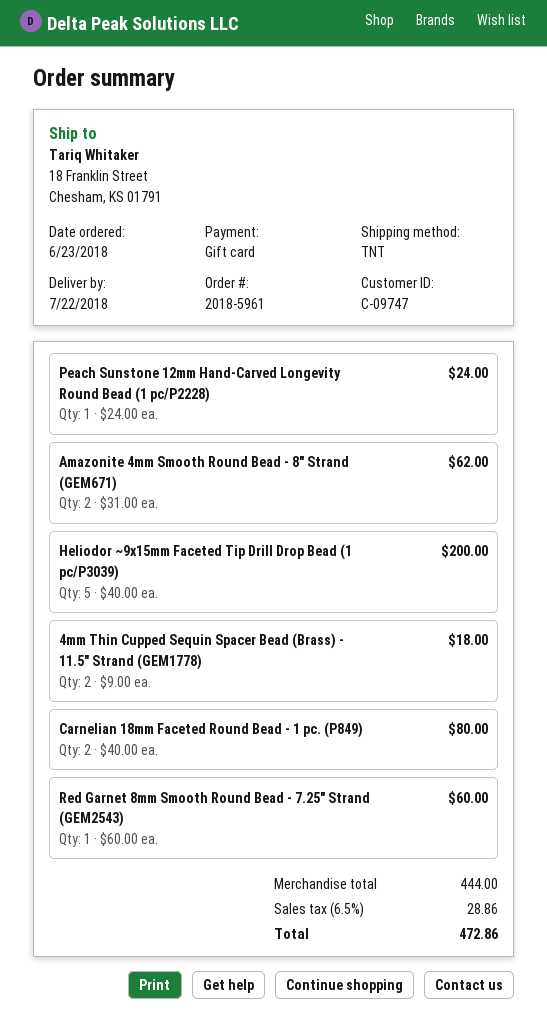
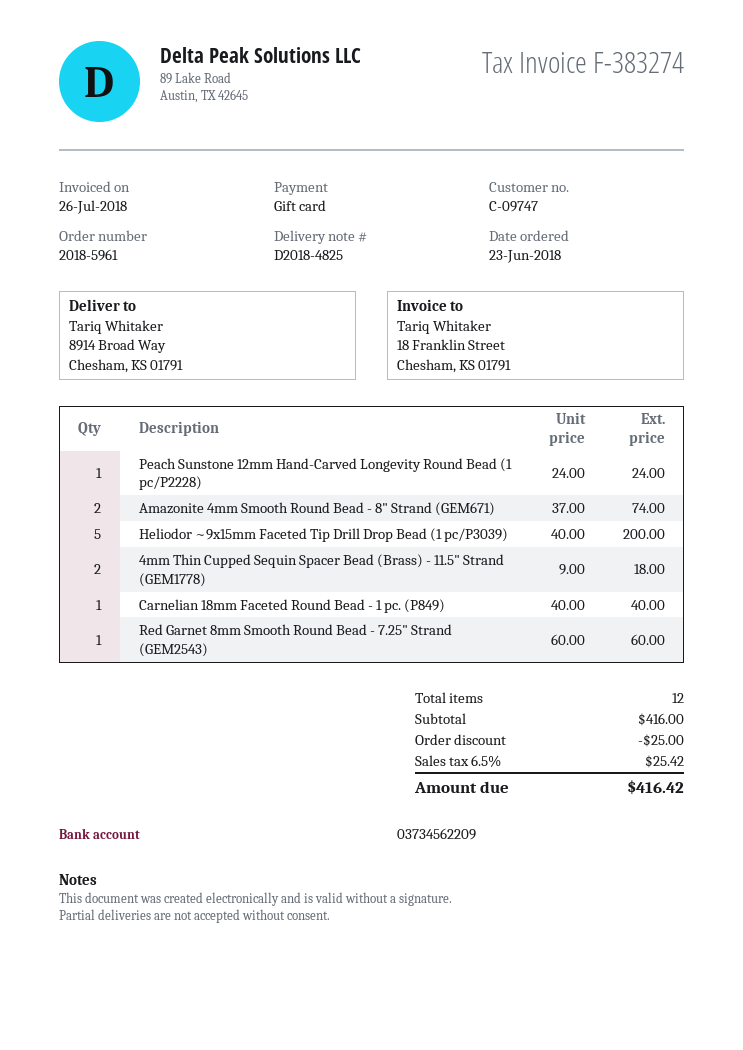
ship to: 18 Franklin Street, Chesham, KS 01791 -> 8914 Broad Way, Chesham, KS 01791
Amazonite 4mm Smooth Round Bead - 8" Strand (GEM671): 2 x 31.00 = 62.00 -> 2 x 37.00 = 74.00
Carnelian 18mm Faceted Round Bead - 1 pc. (P849): 2 x 40.00 = 80.00 -> 1 x 40.00 = 40.00
subtotal: 444.00 -> 416.00
discount: none -> 25.00
tax: 6.5% = 28.86 -> 6.5% = 25.42
total: 472.86 -> 416.42

